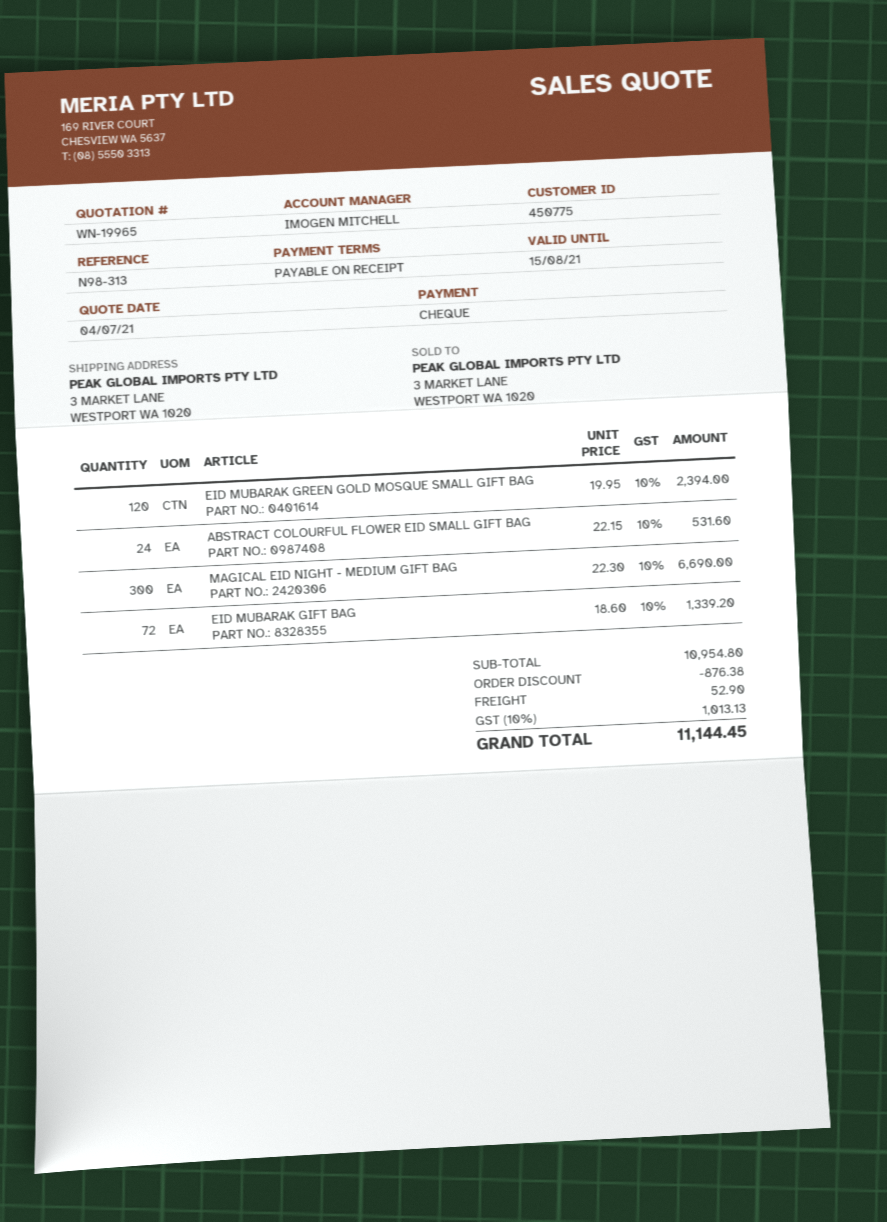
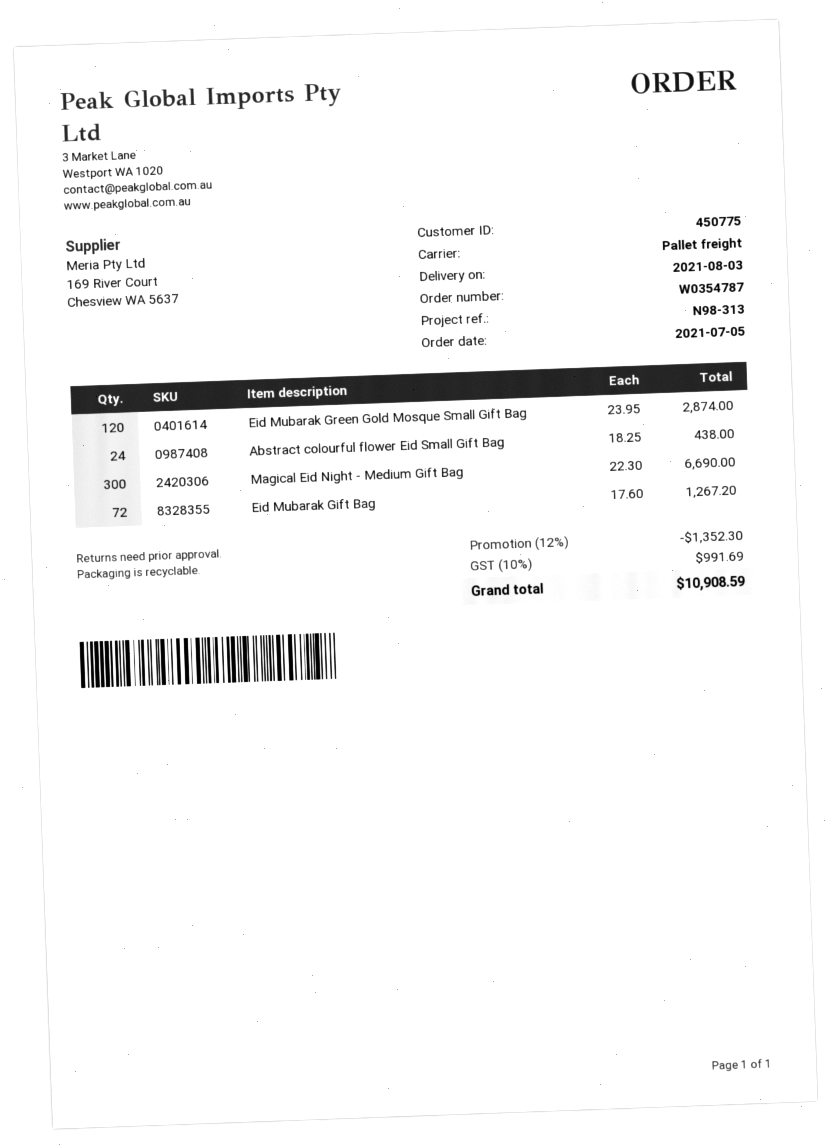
EID MUBARAK GREEN GOLD MOSQUE SMALL GIFT BAG: 120 x 19.95 = 2394.00 -> 120 x 23.95 = 2874.00
ABSTRACT COLOURFUL FLOWER EID SMALL GIFT BAG: 24 x 22.15 = 531.60 -> 24 x 18.25 = 438.00
EID MUBARAK GIFT BAG: 72 x 18.60 = 1339.20 -> 72 x 17.60 = 1267.20
discount: 876.38 -> 1352.30
shipping: 52.90 -> none
tax: 10% = 1013.13 -> 10% = 991.69
total: 11144.45 -> 10908.59

